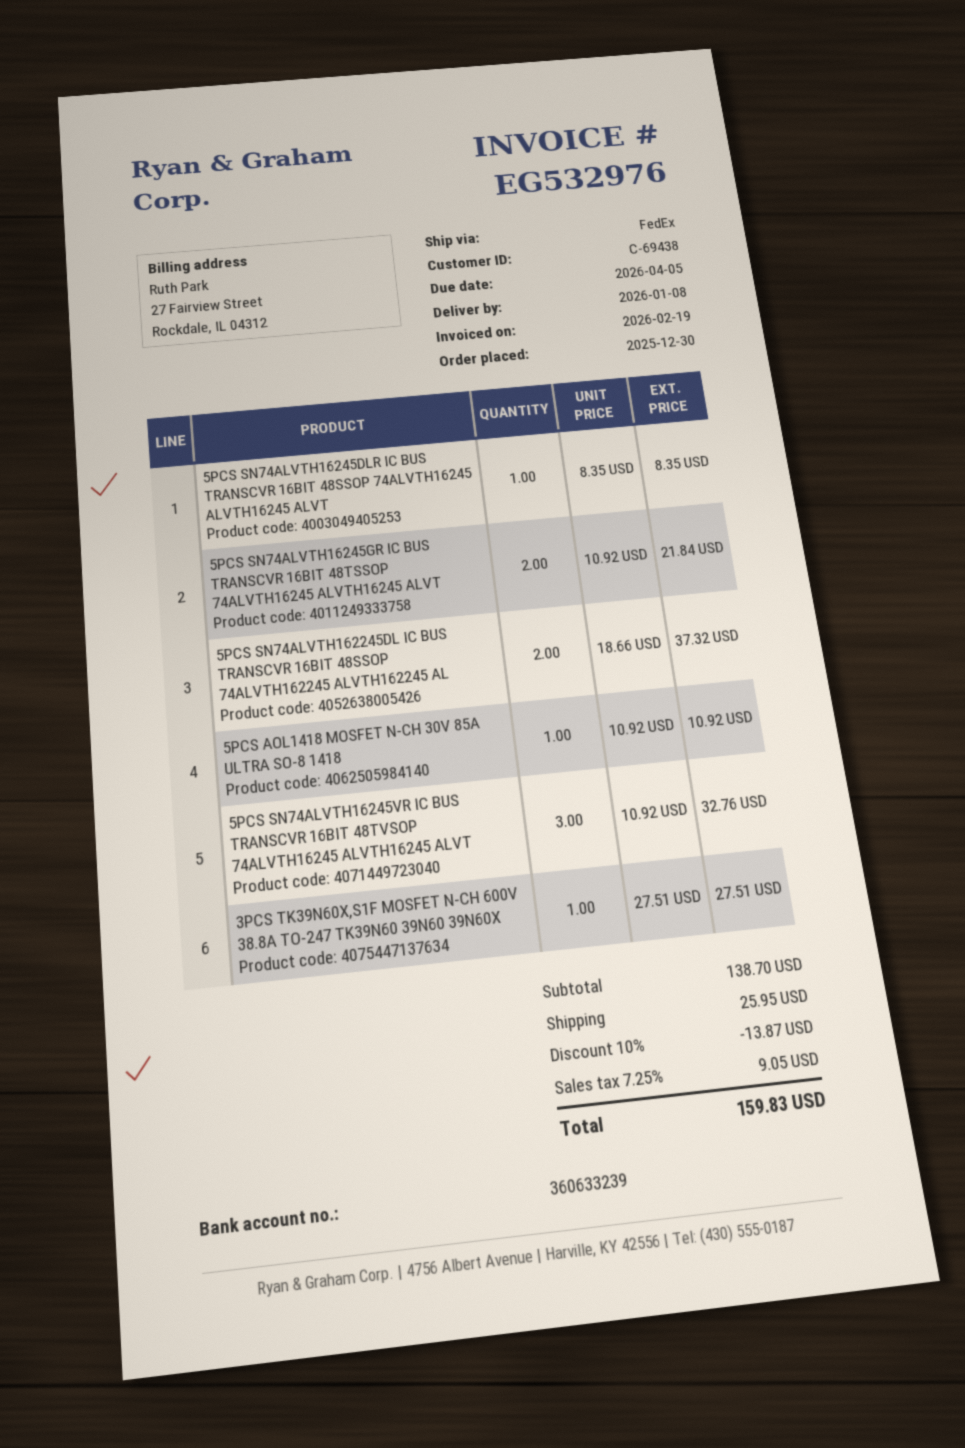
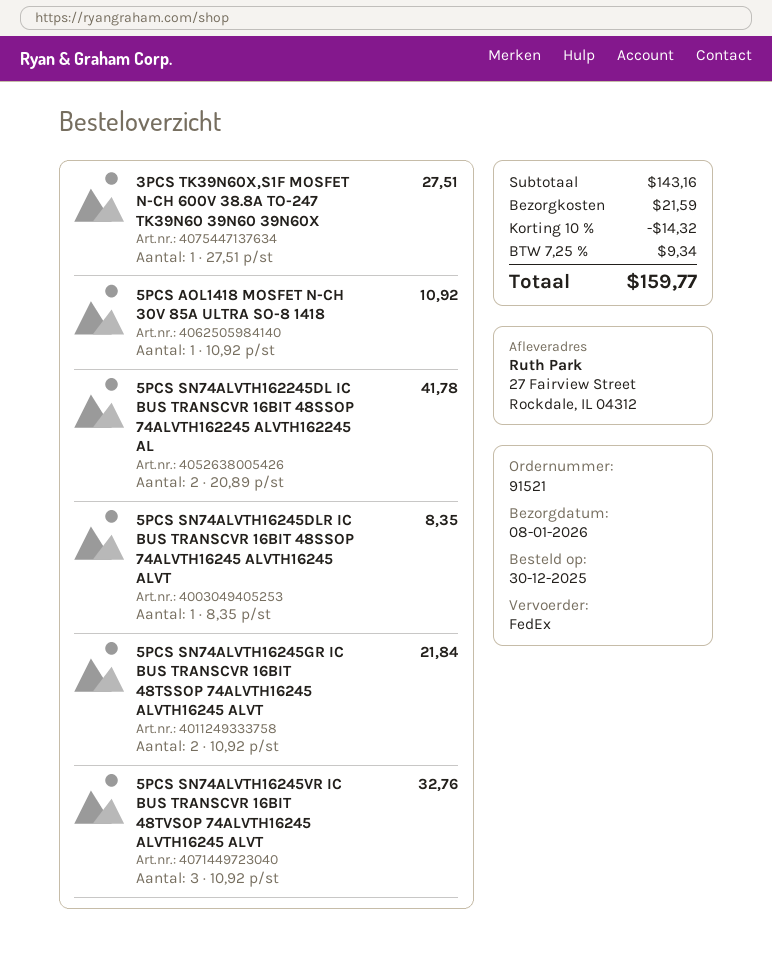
5PCS SN74ALVTH162245DL IC BUS TRANSCVR 16BIT 48SSOP 74ALVTH162245 ALVTH162245 AL: 2 x 18.66 = 37.32 -> 2 x 20.89 = 41.78
subtotal: 138.70 -> 143.16
discount: 10% = 13.87 -> 10% = 14.32
shipping: 25.95 -> 21.59
tax: 7.25% = 9.05 -> 7.25% = 9.34
total: 159.83 -> 159.77

